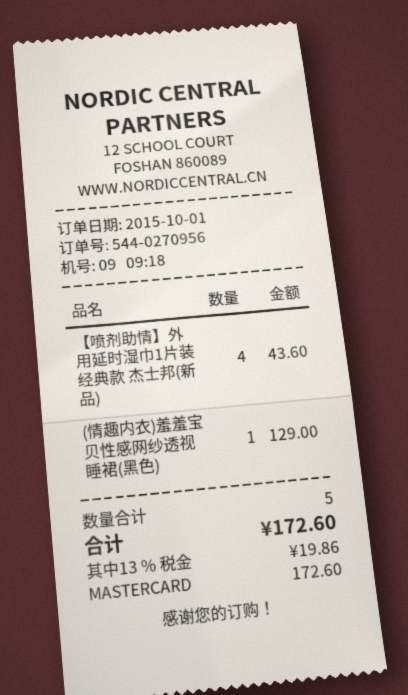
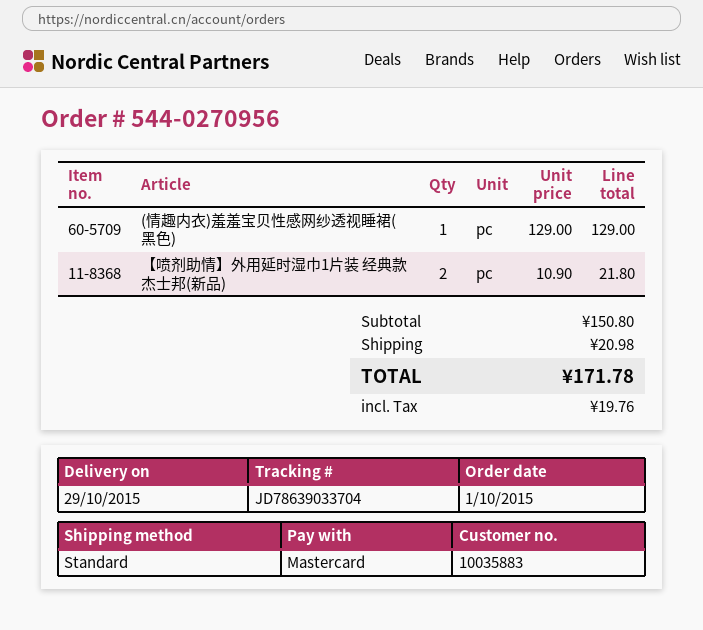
【喷剂助情】外用延时湿巾1片装 经典款 杰士邦(新品): 4 for 43.60 -> 2 for 21.80
shipping: none -> 20.98
tax: 19.86 -> 19.76
total: 172.60 -> 171.78

